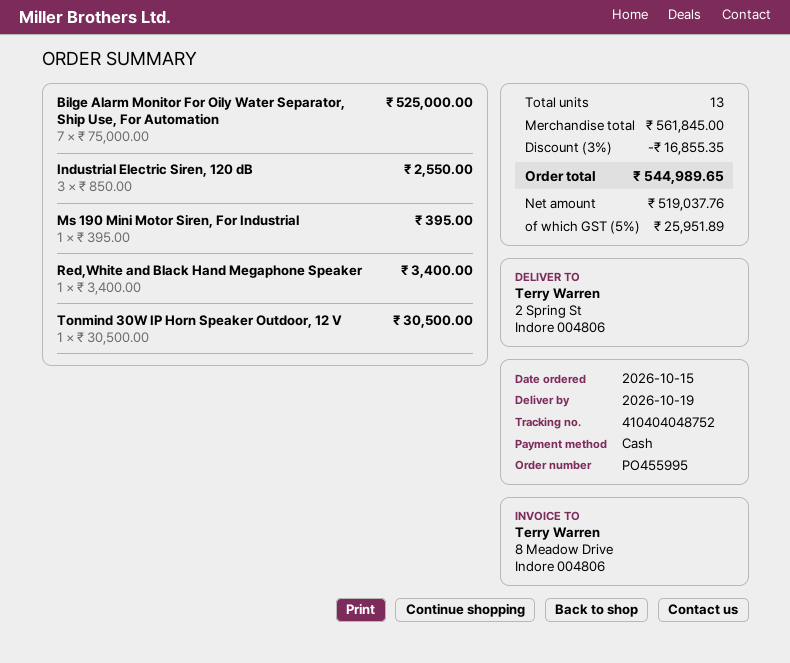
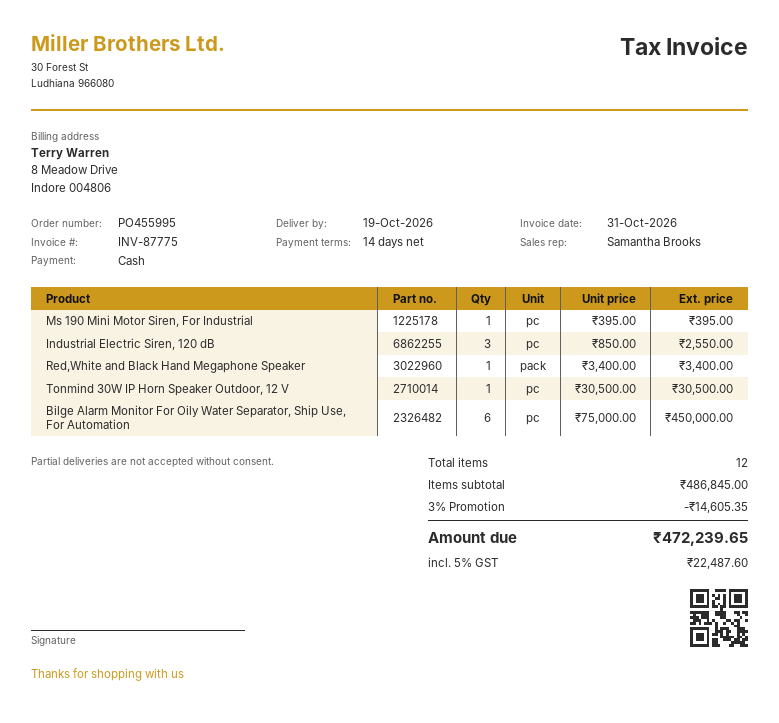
Bilge Alarm Monitor For Oily Water Separator, Ship Use, For Automation: 7 x 75000.00 = 525000.00 -> 6 x 75000.00 = 450000.00
total quantity: 13 -> 12
subtotal: 561845.00 -> 486845.00
discount: 3% = 16855.35 -> 3% = 14605.35
tax: 5% = 25951.89 -> 5% = 22487.60
total: 544989.65 -> 472239.65

